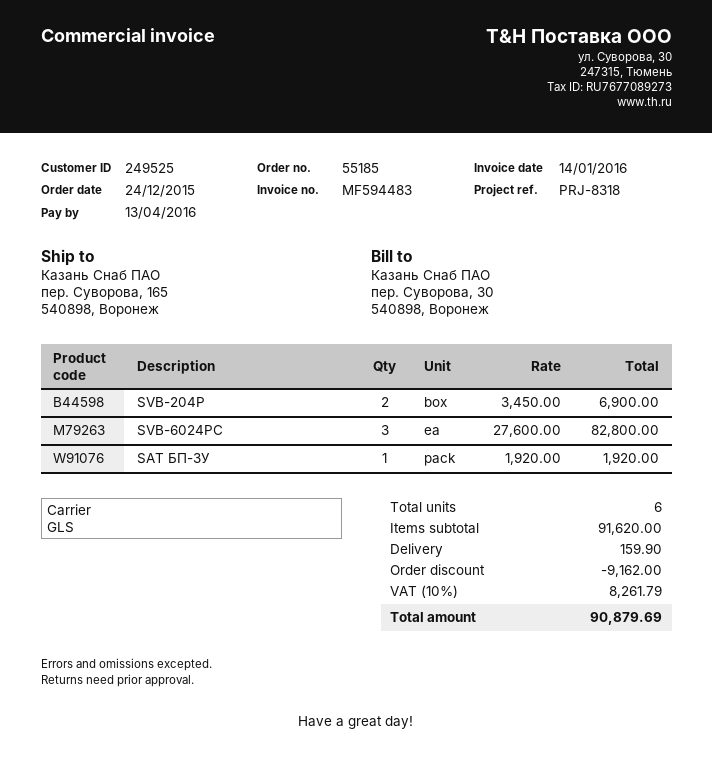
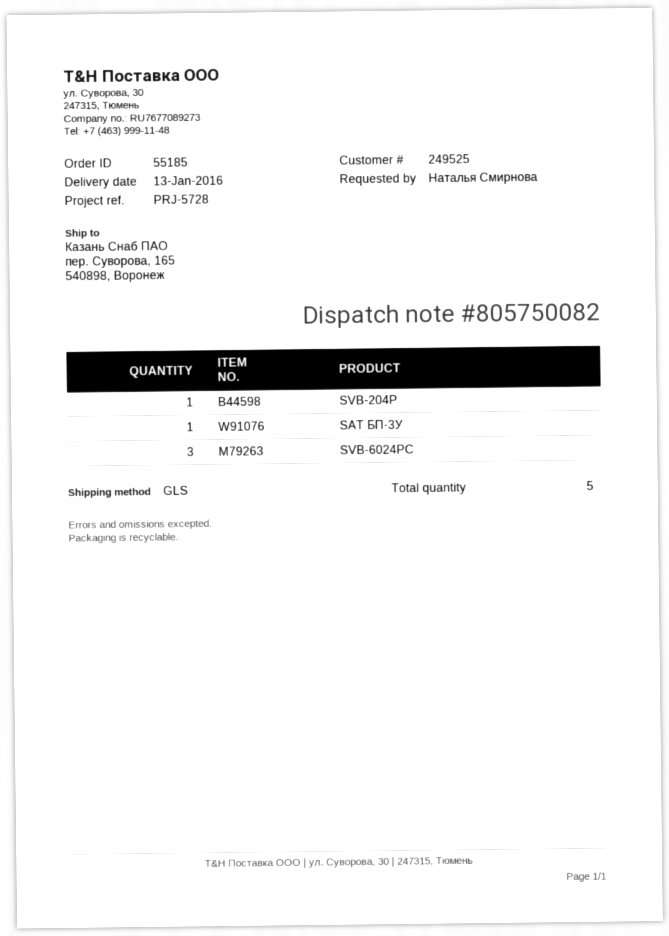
reference: PRJ-8318 -> PRJ-5728
SVB-204P: 2 -> 1
total quantity: 6 -> 5

